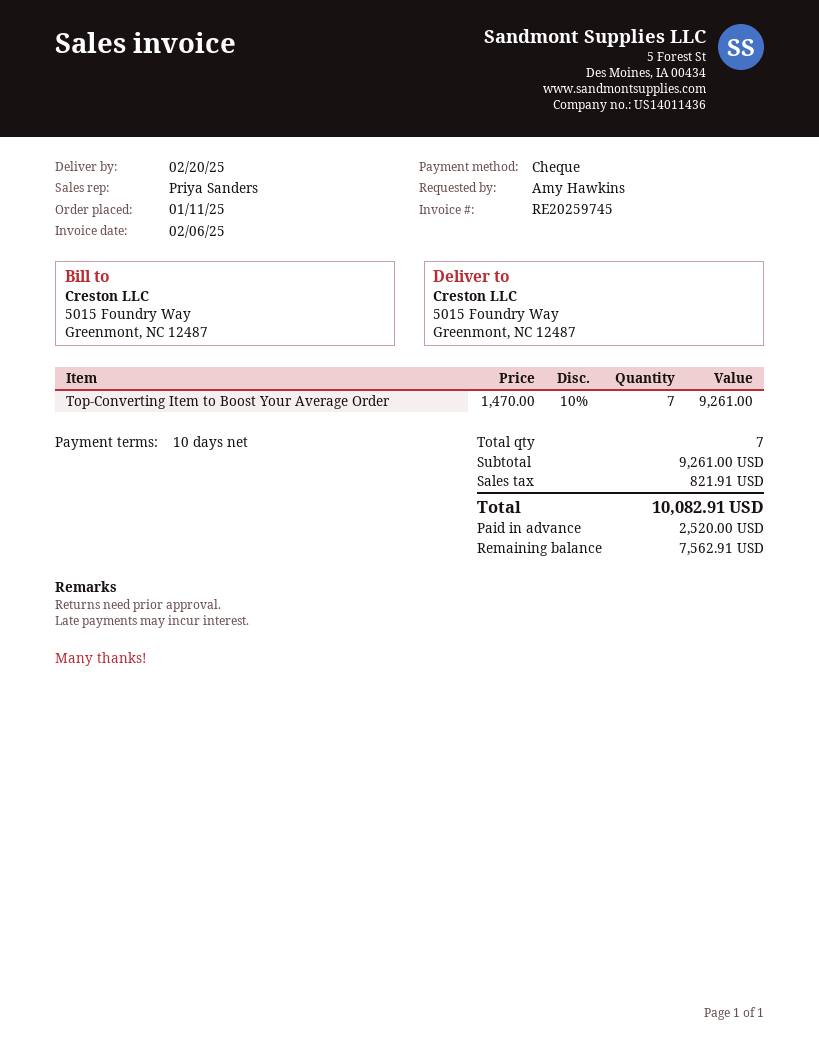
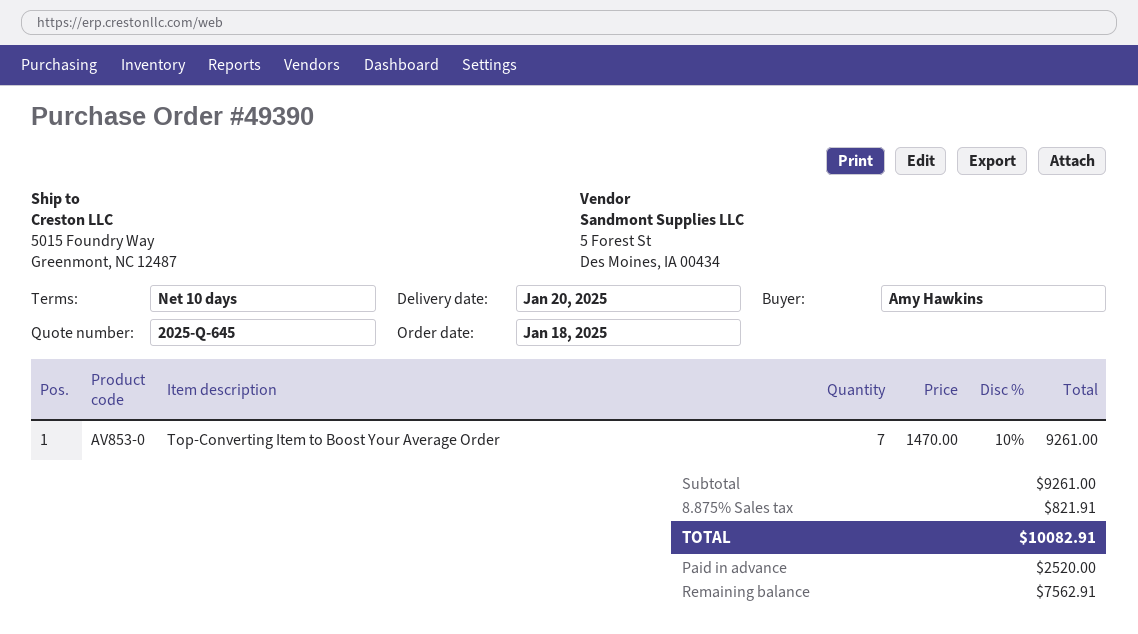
order date: 2025-01-11 -> 2025-01-18
delivery date: 2025-02-20 -> 2025-01-20

